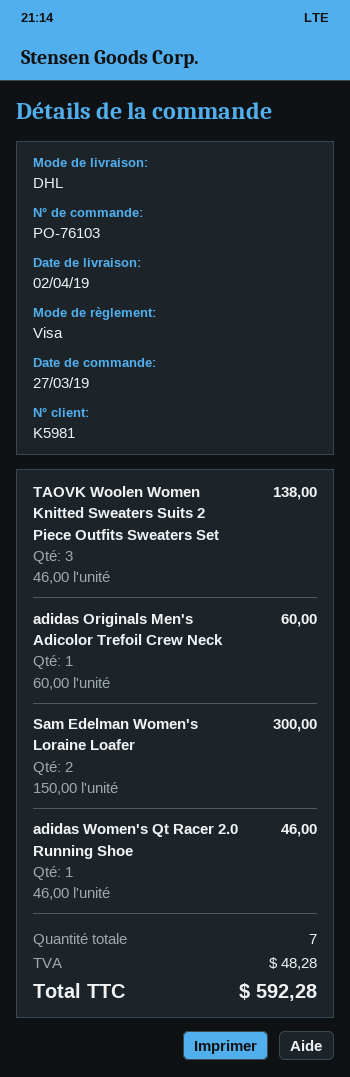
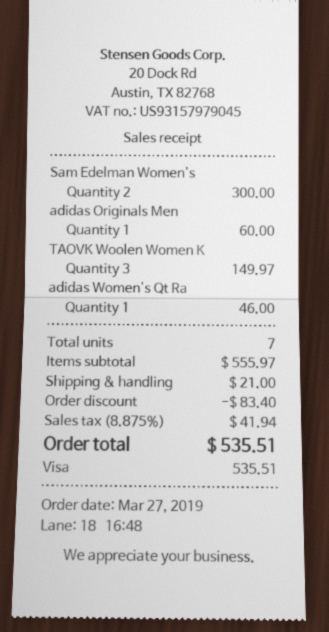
TAOVK Woolen Women Knitted Sweaters Suits 2 Piece Outfits Sweaters Set: 3 for 138.00 -> 3 for 149.97
discount: none -> 83.40
shipping: none -> 21.00
tax: 48.28 -> 41.94
total: 592.28 -> 535.51

